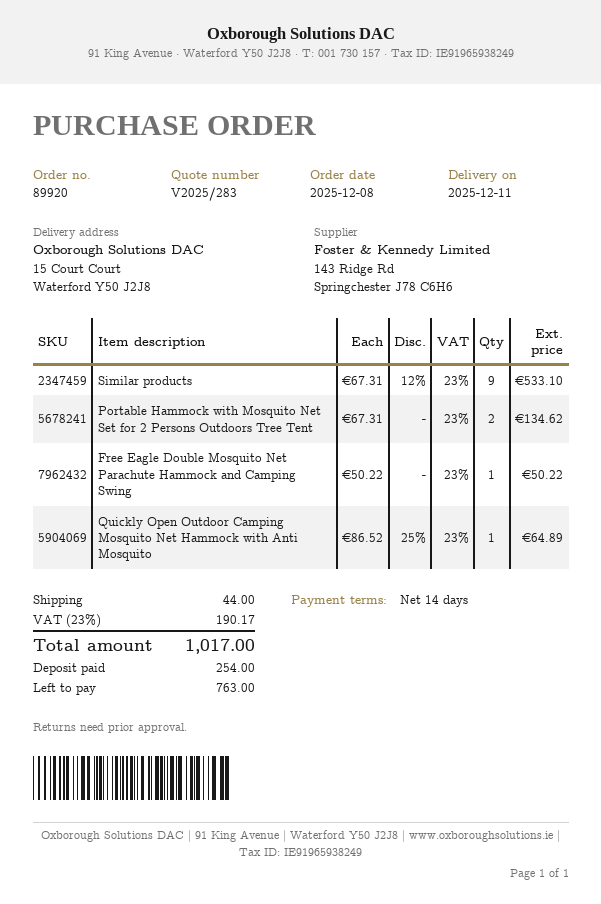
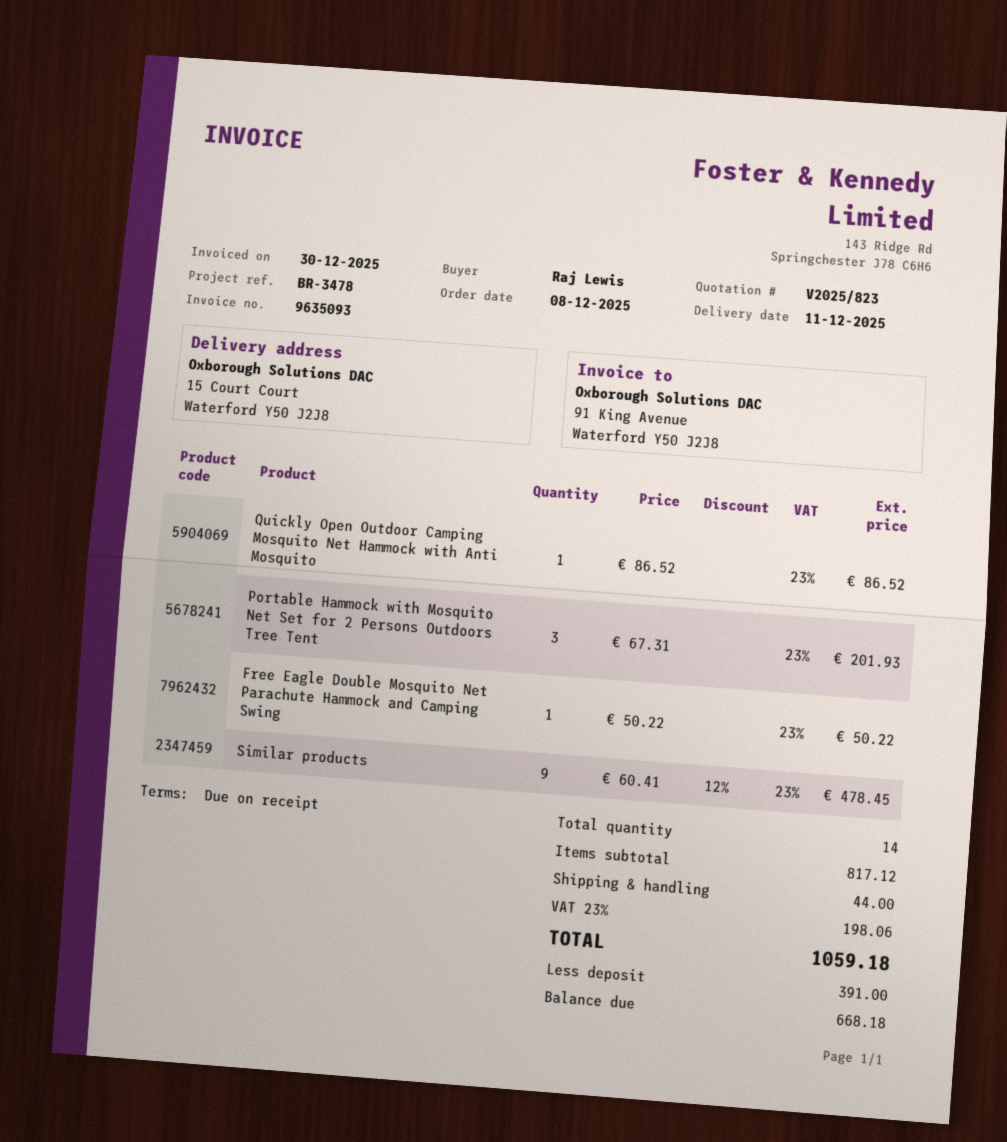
quote number: V2025/283 -> V2025/823
payment terms: 14 days -> on receipt
Similar products: 9 x 67.31 - 12% = 533.10 -> 9 x 60.41 - 12% = 478.45
Portable Hammock with Mosquito Net Set for 2 Persons Outdoors Tree Tent: 2 x 67.31 = 134.62 -> 3 x 67.31 = 201.93
Quickly Open Outdoor Camping Mosquito Net Hammock with Anti Mosquito: 1 x 86.52 - 25% = 64.89 -> 1 x 86.52 = 86.52
tax: 23% = 190.17 -> 23% = 198.06
total: 1017.00 -> 1059.18
deposit: 254.00 -> 391.00
balance: 763.00 -> 668.18

